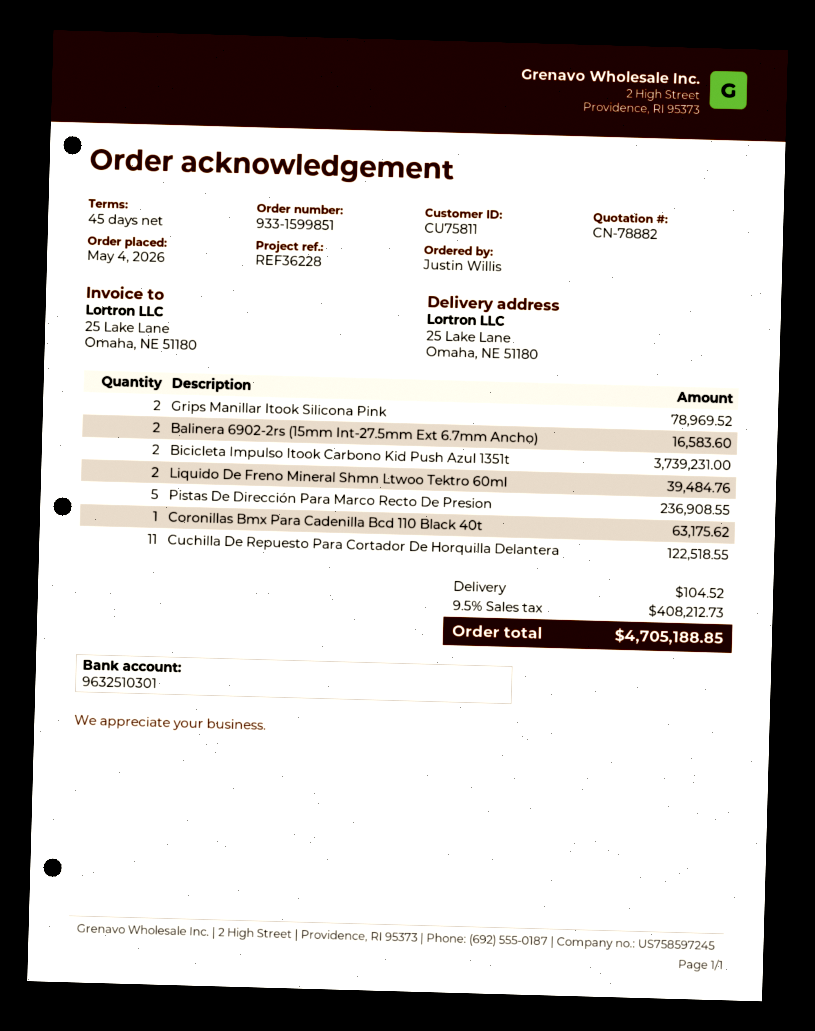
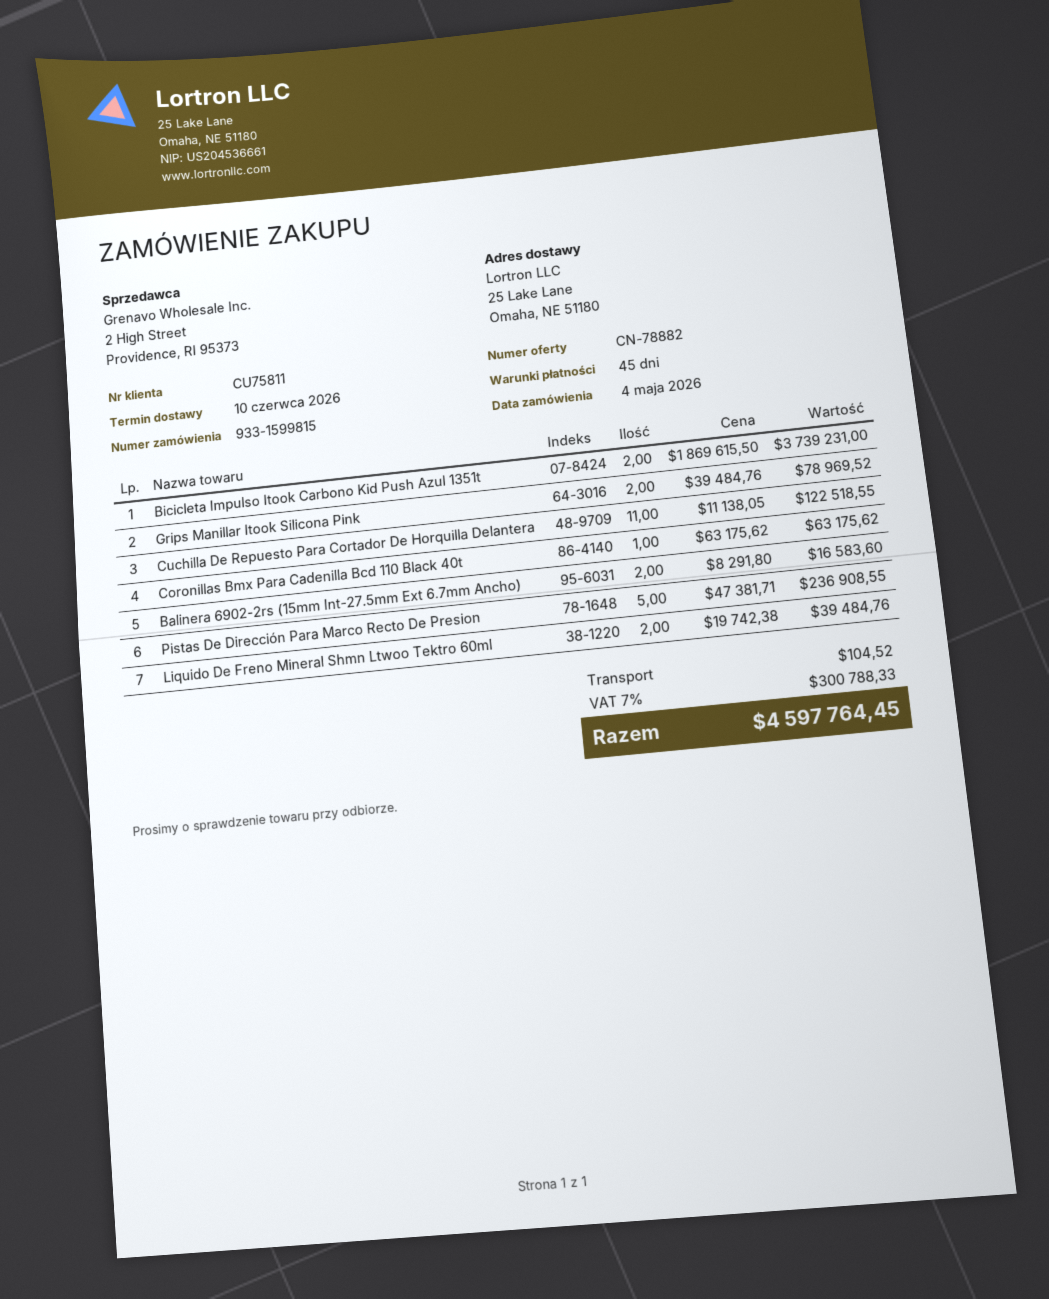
order number: 933-1599851 -> 933-1599815
tax: 9.5% = 408212.73 -> 7% = 300788.33
total: 4705188.85 -> 4597764.45

